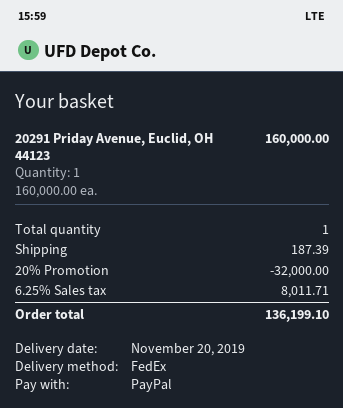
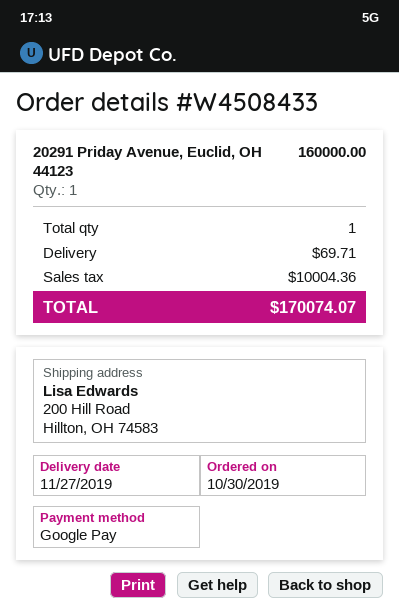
delivery date: 2019-11-20 -> 2019-11-27
payment method: PayPal -> Google Pay
discount: 20% = 32000.00 -> none
shipping: 187.39 -> 69.71
tax: 8011.71 -> 10004.36
total: 136199.10 -> 170074.07

